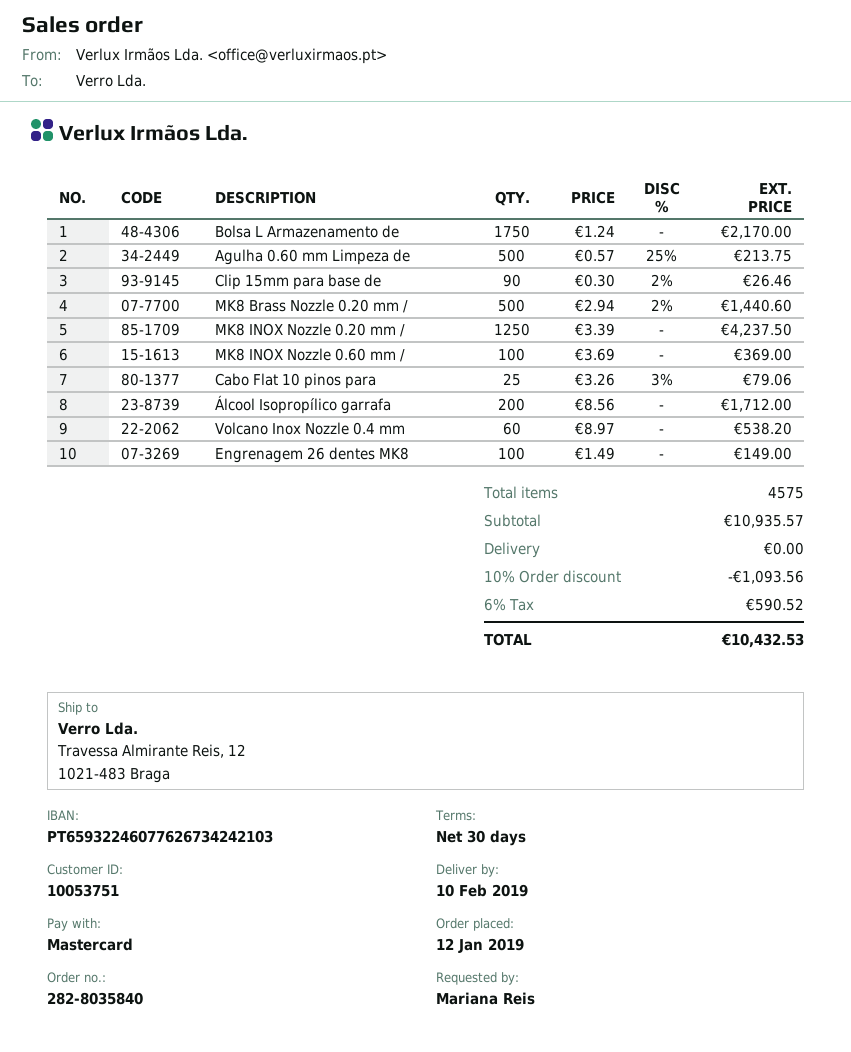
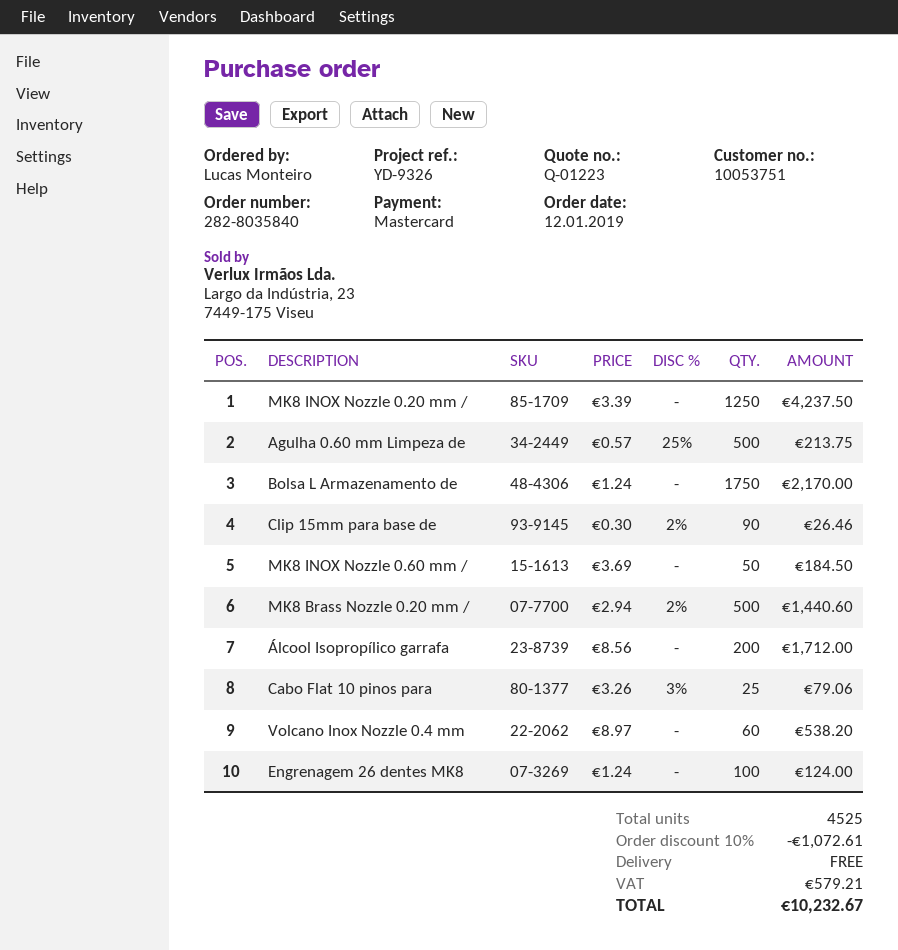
ordered by: Mariana Reis -> Lucas Monteiro
MK8 INOX Nozzle 0.60 mm /: 100 x 3.69 = 369.00 -> 50 x 3.69 = 184.50
Engrenagem 26 dentes MK8: 100 x 1.49 = 149.00 -> 100 x 1.24 = 124.00
total quantity: 4575 -> 4525
discount: 10% = 1093.56 -> 10% = 1072.61
tax: 590.52 -> 579.21
total: 10432.53 -> 10232.67

